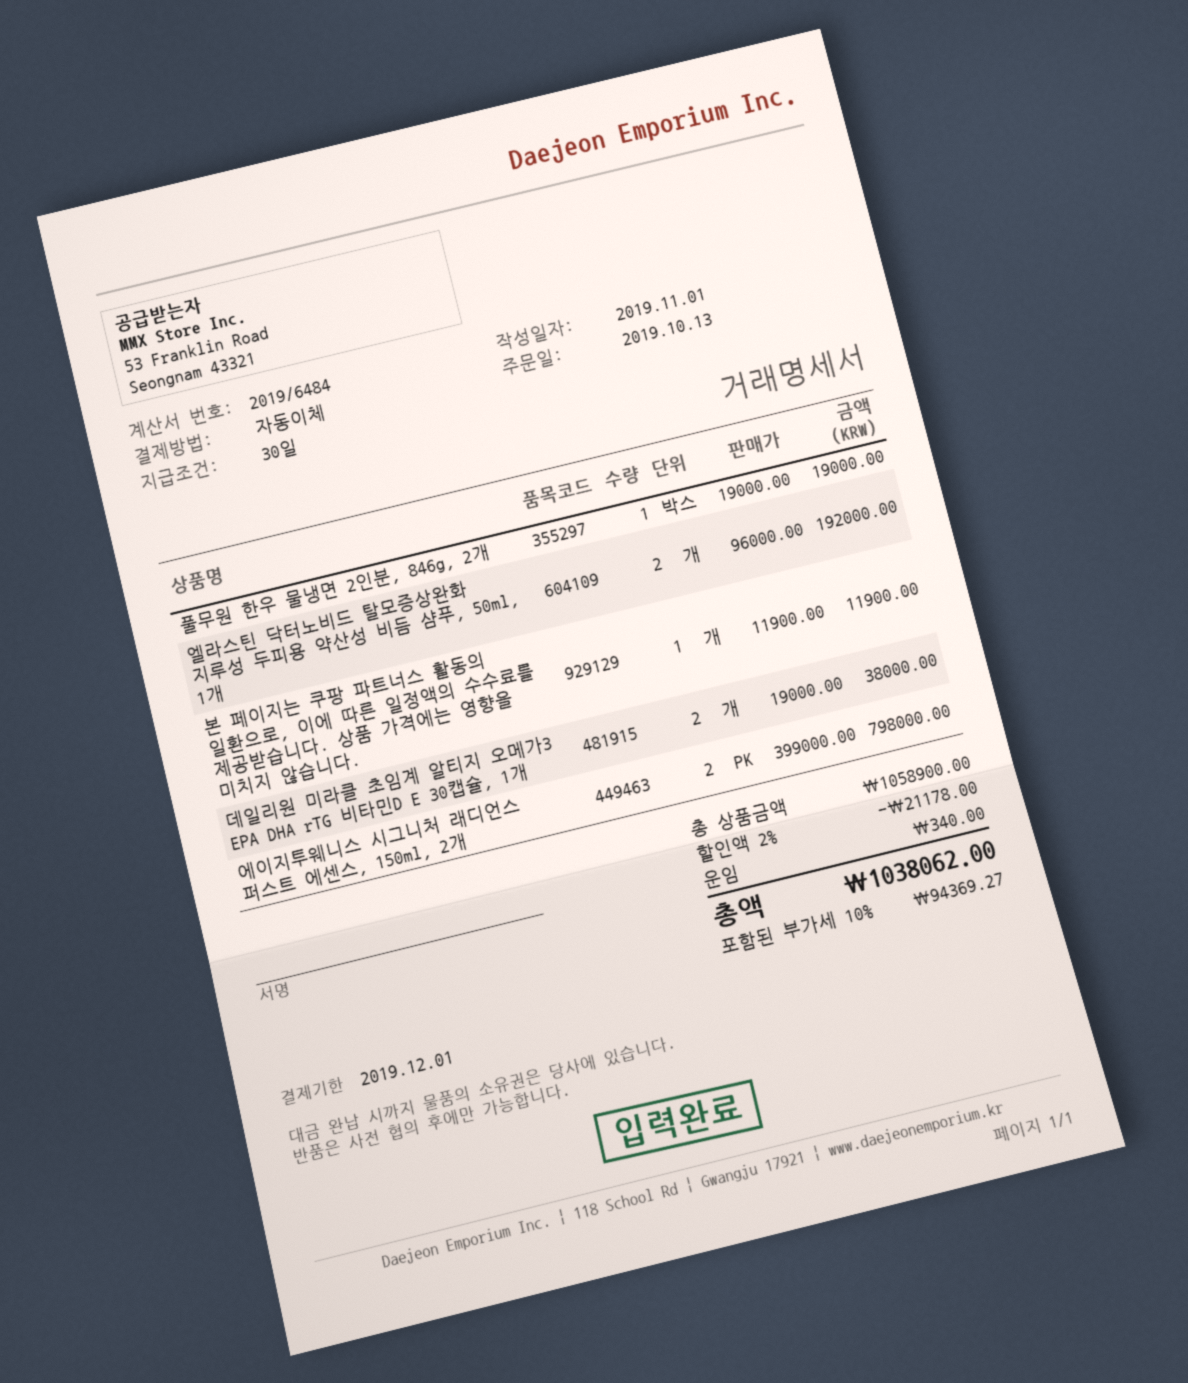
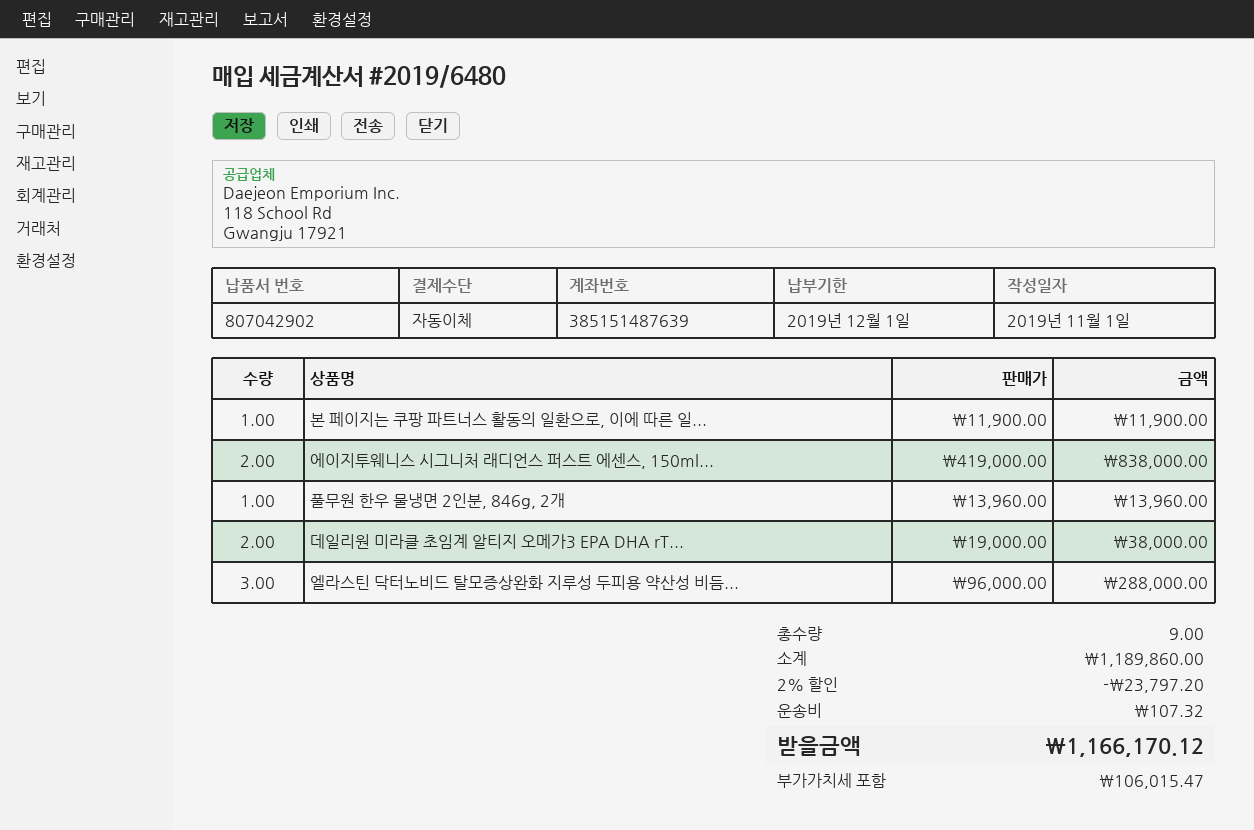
invoice number: 2019/6484 -> 2019/6480
풀무원 한우 물냉면 2인분, 846g, 2개: 1 x 19000.00 = 19000.00 -> 1 x 13960.00 = 13960.00
엘라스틴 닥터노비드 탈모증상완화 지루성 두피용 약산성 비듬 샴푸, 50ml, 1개: 2 x 96000.00 = 192000.00 -> 3 x 96000.00 = 288000.00
에이지투웨니스 시그니처 래디언스 퍼스트 에센스, 150ml, 2개: 2 x 399000.00 = 798000.00 -> 2 x 419000.00 = 838000.00
subtotal: 1058900.00 -> 1189860.00
discount: 2% = 21178.00 -> 2% = 23797.20
shipping: 340.00 -> 107.32
tax: 94369.27 -> 106015.47
total: 1038062.00 -> 1166170.12

